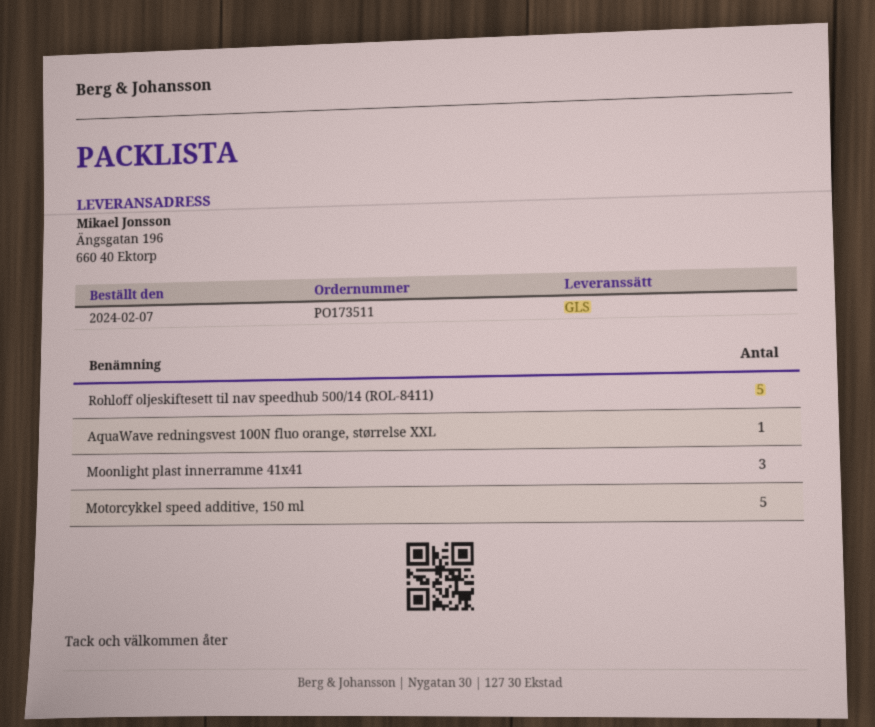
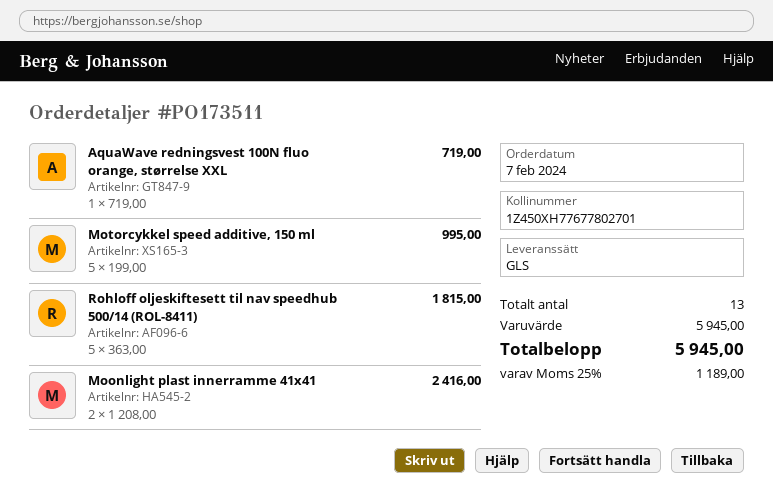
Moonlight plast innerramme 41x41: 3 -> 2

